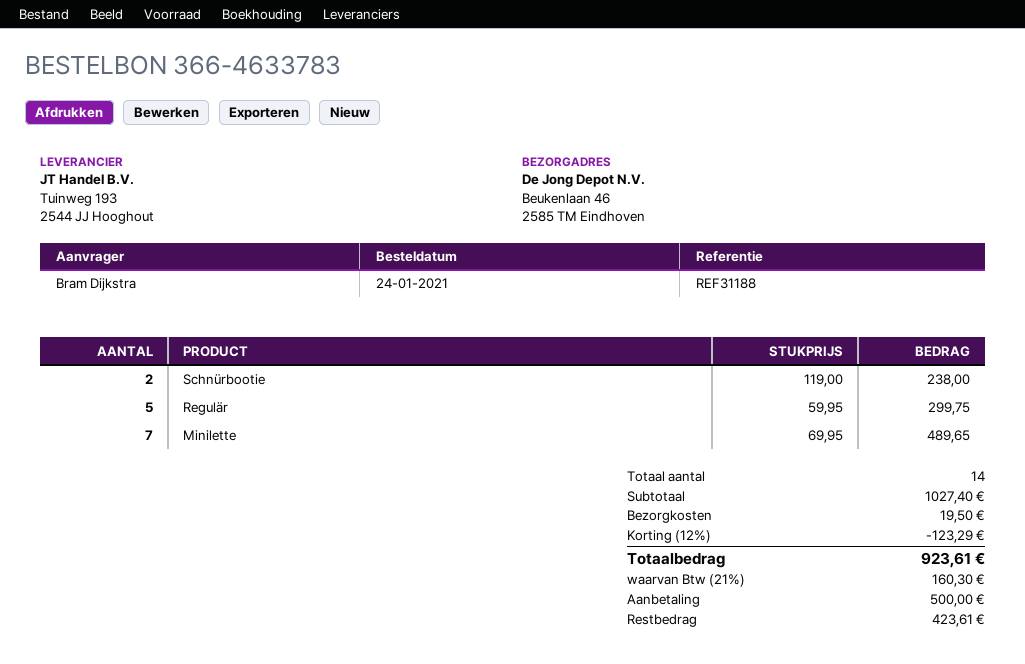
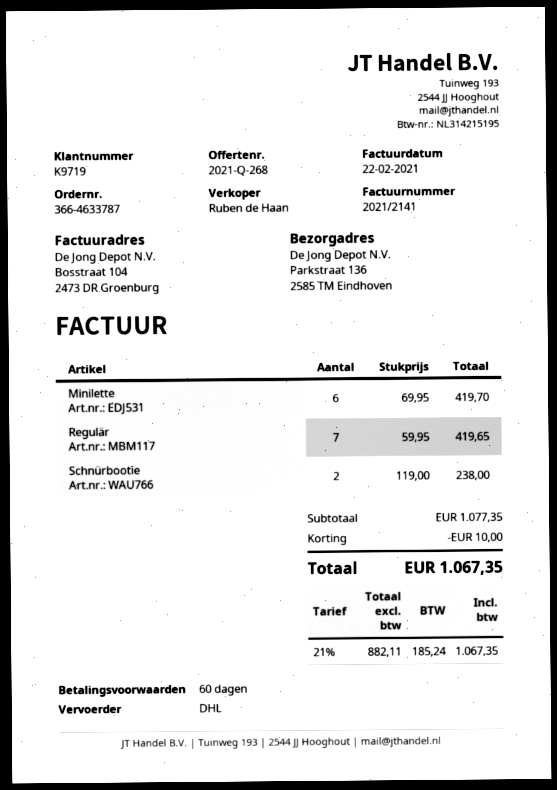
order number: 366-4633783 -> 366-4633787
ship to: Beukenlaan 46, 2585 TM Eindhoven -> Parkstraat 136, 2585 TM Eindhoven
Regulär: 5 x 59.95 = 299.75 -> 7 x 59.95 = 419.65
Minilette: 7 x 69.95 = 489.65 -> 6 x 69.95 = 419.70
subtotal: 1027.40 -> 1077.35
discount: 123.29 -> 10.00
shipping: 19.50 -> none
tax: 21% = 160.30 -> 21% = 185.24
total: 923.61 -> 1067.35

